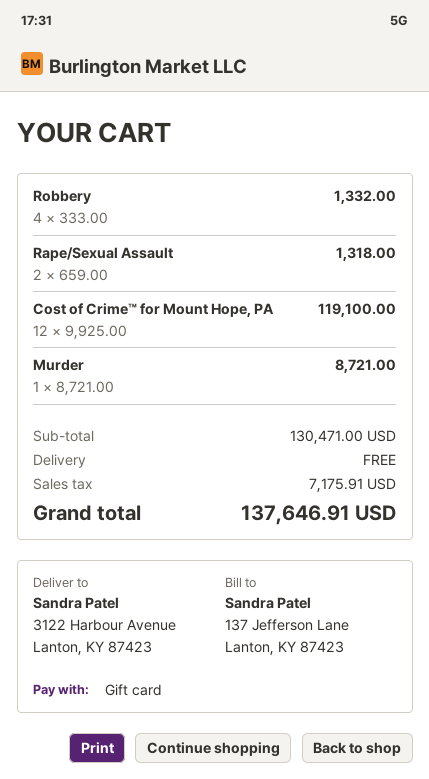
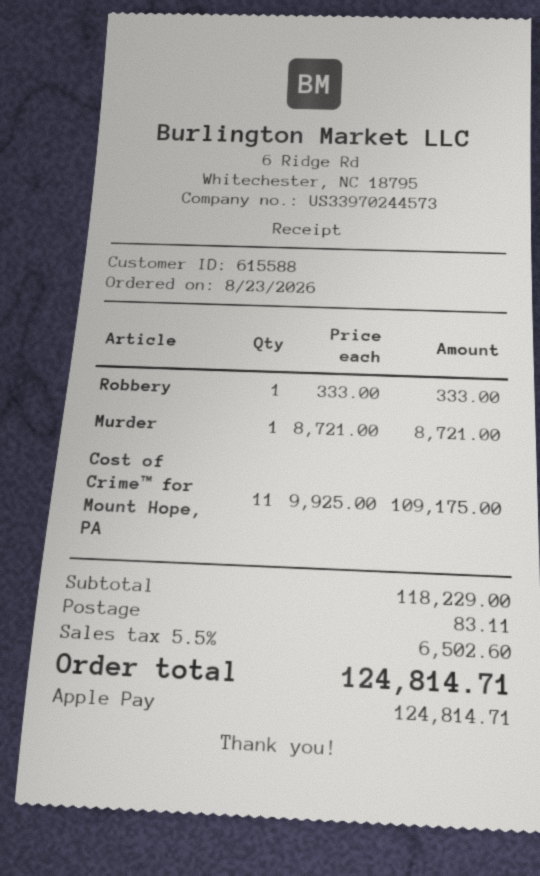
payment method: gift card -> Apple Pay
Robbery: 4 x 333.00 = 1332.00 -> 1 x 333.00 = 333.00
Rape/Sexual Assault: 2 x 659.00 = 1318.00 -> none
Cost of Crime™ for Mount Hope, PA: 12 x 9925.00 = 119100.00 -> 11 x 9925.00 = 109175.00
subtotal: 130471.00 -> 118229.00
shipping: 0.00 -> 83.11
tax: 7175.91 -> 6502.60
total: 137646.91 -> 124814.71

